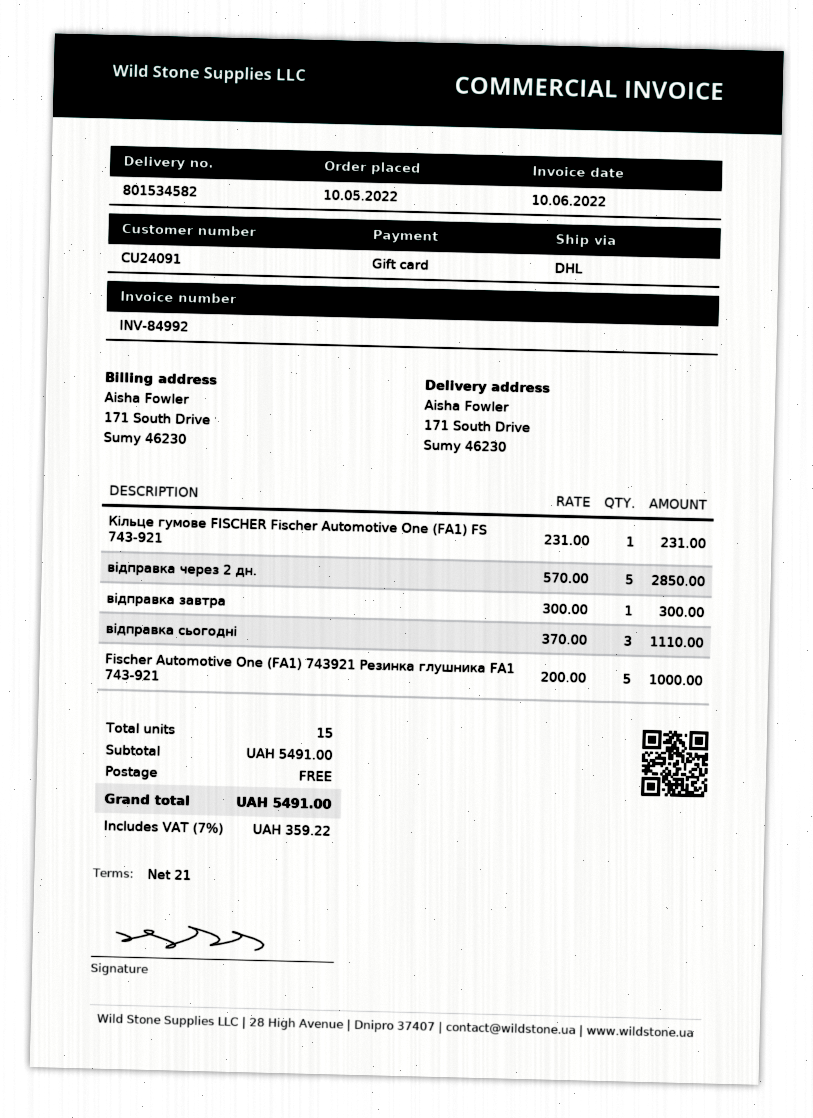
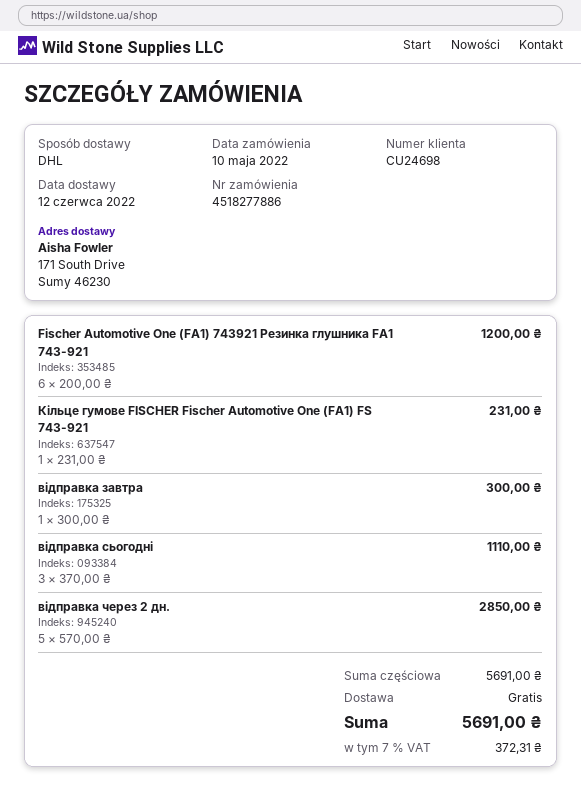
customer number: CU24091 -> CU24698
Fischer Automotive One (FA1) 743921 Резинка глушника FA1 743-921: 5 x 200.00 = 1000.00 -> 6 x 200.00 = 1200.00
subtotal: 5491.00 -> 5691.00
tax: 7% = 359.22 -> 7% = 372.31
total: 5491.00 -> 5691.00

